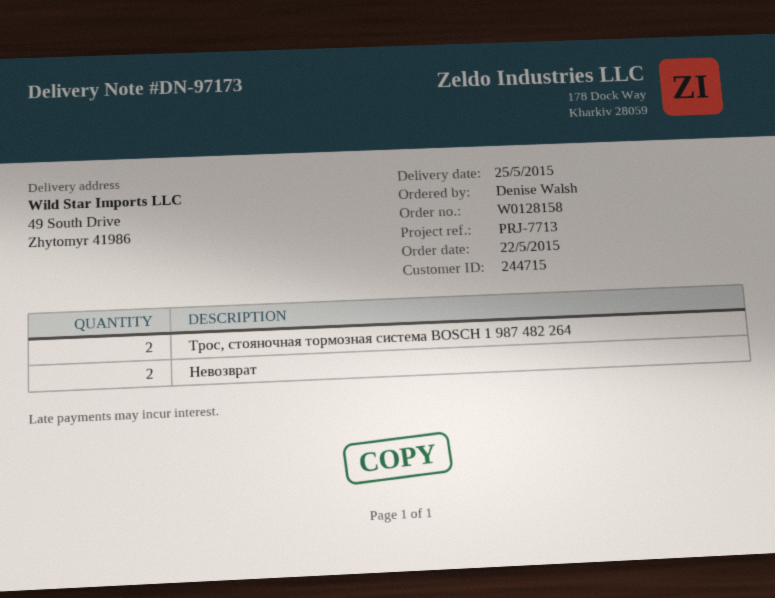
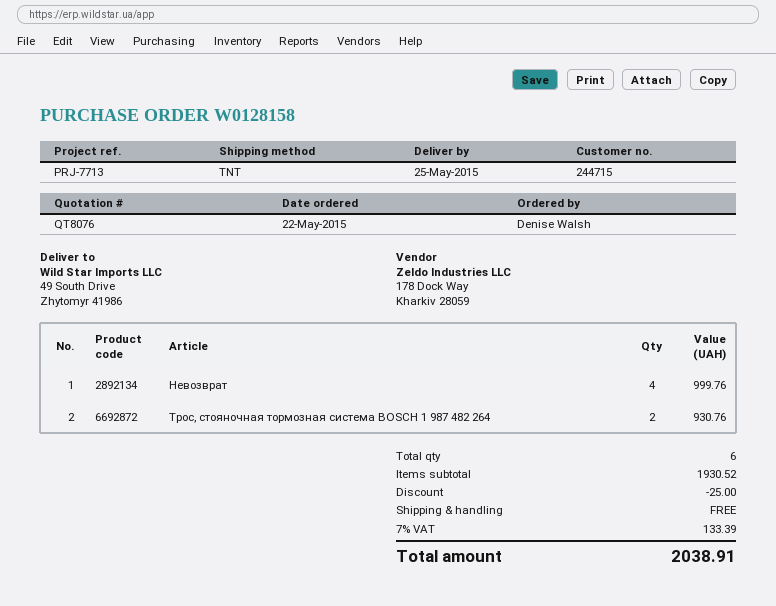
Невозврат: 2 -> 4

